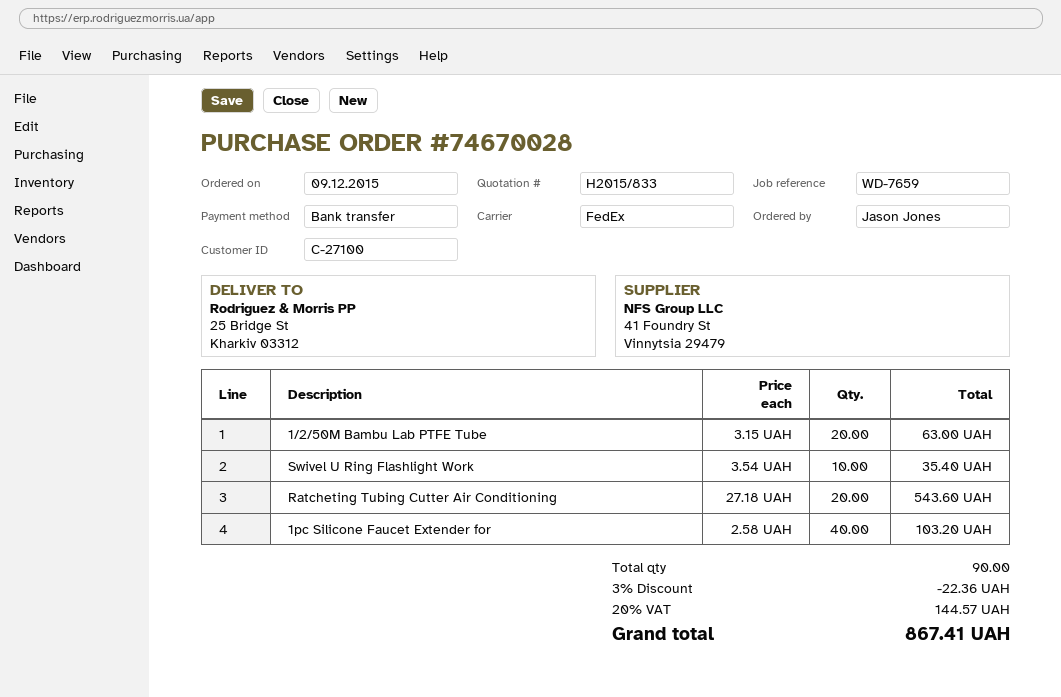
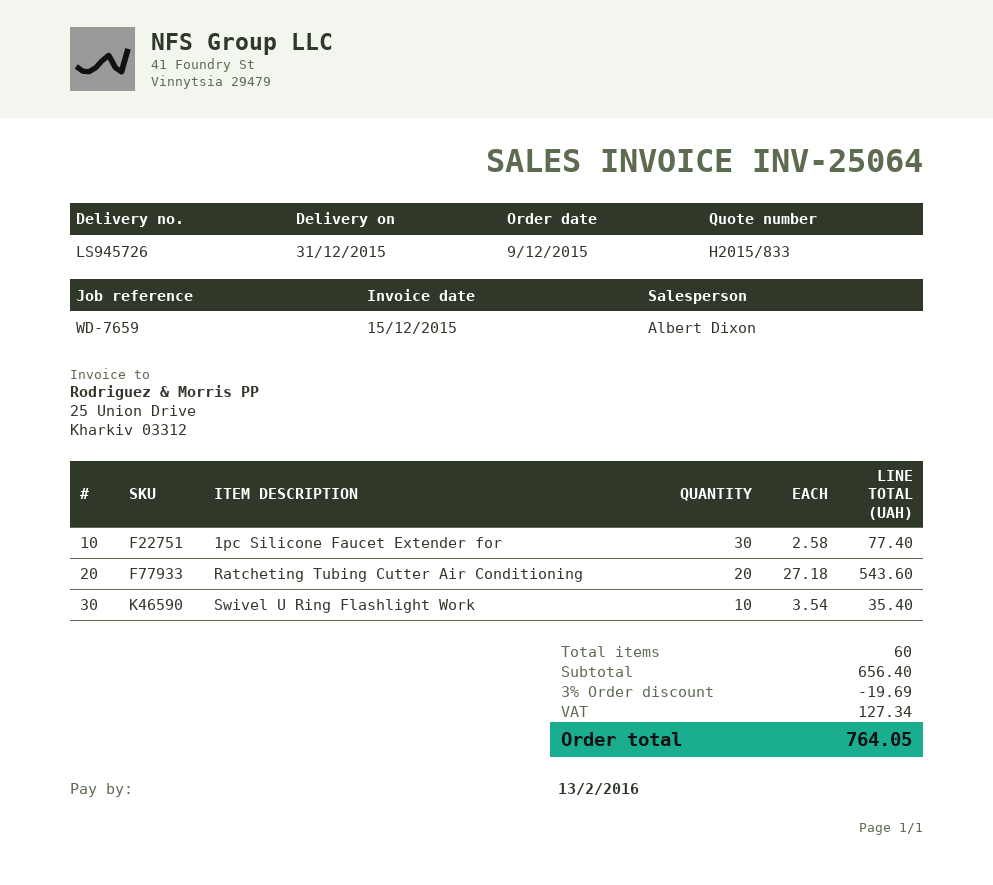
1/2/50M Bambu Lab PTFE Tube: 20 x 3.15 = 63.00 -> none
1pc Silicone Faucet Extender for: 40 x 2.58 = 103.20 -> 30 x 2.58 = 77.40
total quantity: 90 -> 60
discount: 3% = 22.36 -> 3% = 19.69
tax: 144.57 -> 127.34
total: 867.41 -> 764.05

